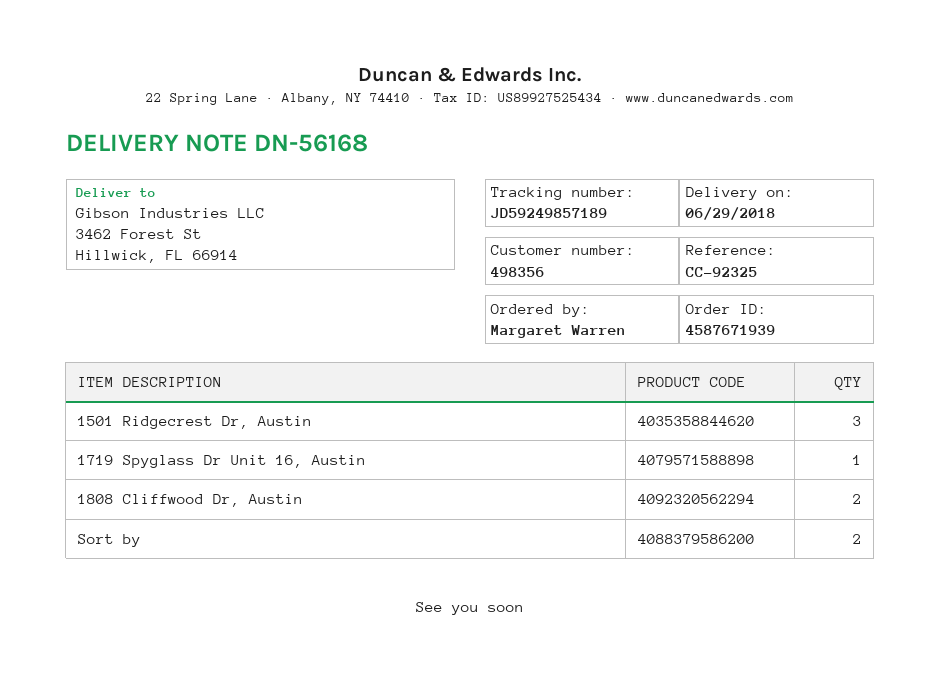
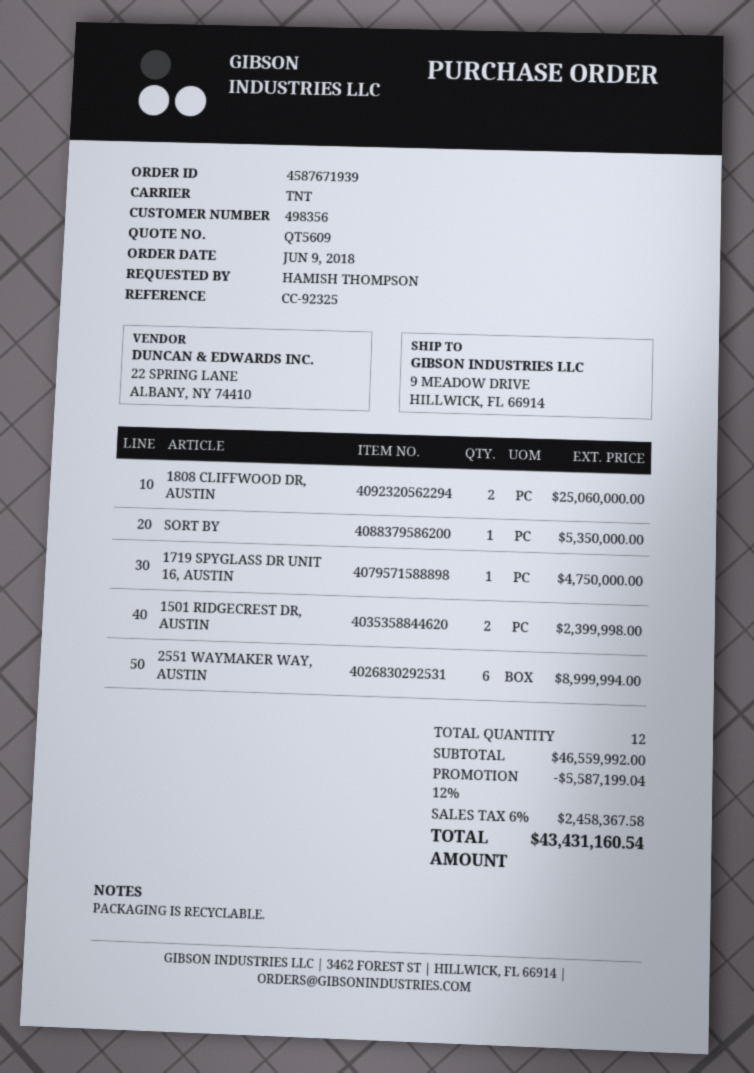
ordered by: Margaret Warren -> HAMISH THOMPSON
ship to: 3462 Forest St, Hillwick, FL 66914 -> 9 MEADOW DRIVE, HILLWICK, FL 66914
1501 Ridgecrest Dr, Austin: 3 -> 2
Sort by: 2 -> 1
2551 WAYMAKER WAY, AUSTIN: none -> 6

